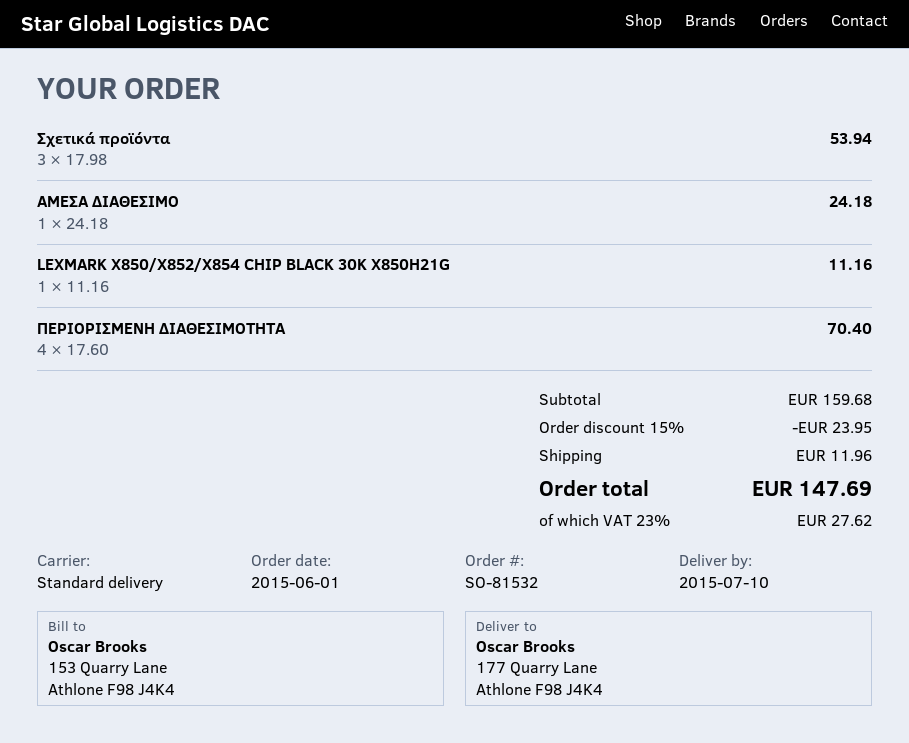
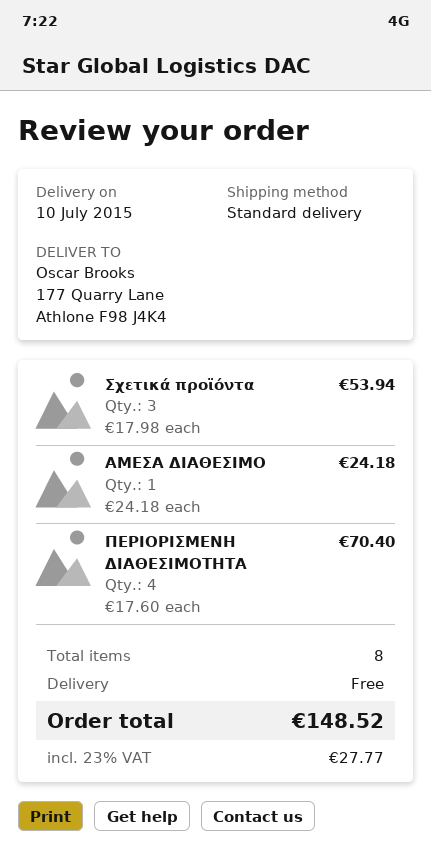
LEXMARK X850/X852/X854 CHIP BLACK 30K X850H21G: 1 x 11.16 = 11.16 -> none
discount: 15% = 23.95 -> none
shipping: 11.96 -> 0.00
tax: 23% = 27.62 -> 23% = 27.77
total: 147.69 -> 148.52

